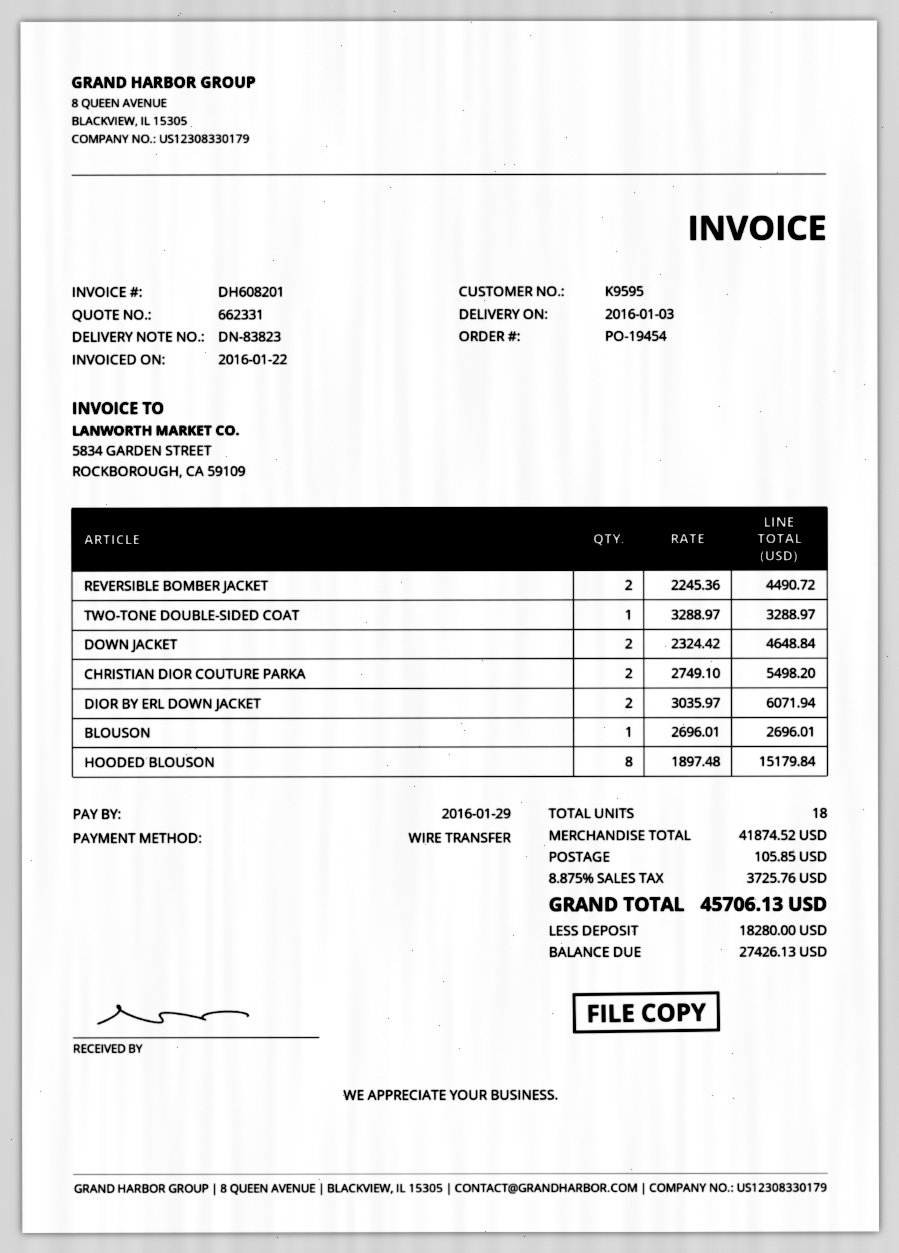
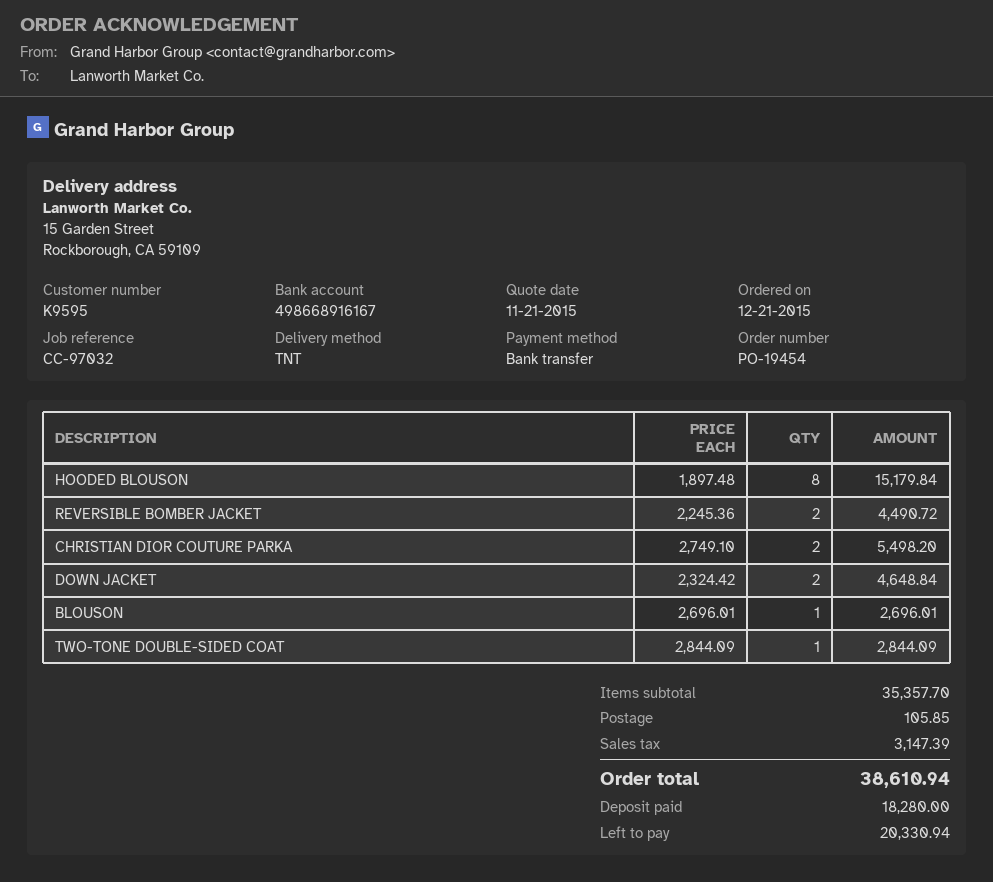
TWO-TONE DOUBLE-SIDED COAT: 1 x 3288.97 = 3288.97 -> 1 x 2844.09 = 2844.09
DIOR BY ERL DOWN JACKET: 2 x 3035.97 = 6071.94 -> none
subtotal: 41874.52 -> 35357.70
tax: 3725.76 -> 3147.39
total: 45706.13 -> 38610.94
balance: 27426.13 -> 20330.94

